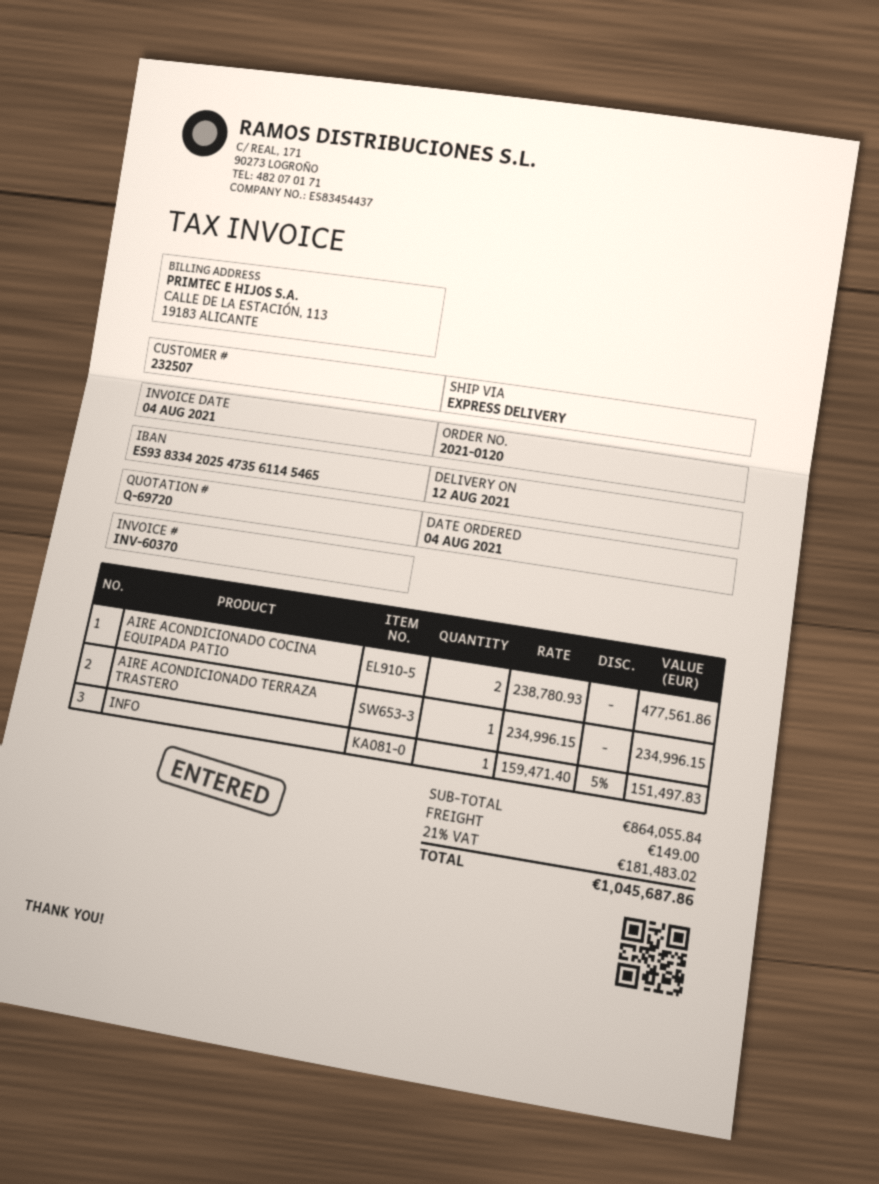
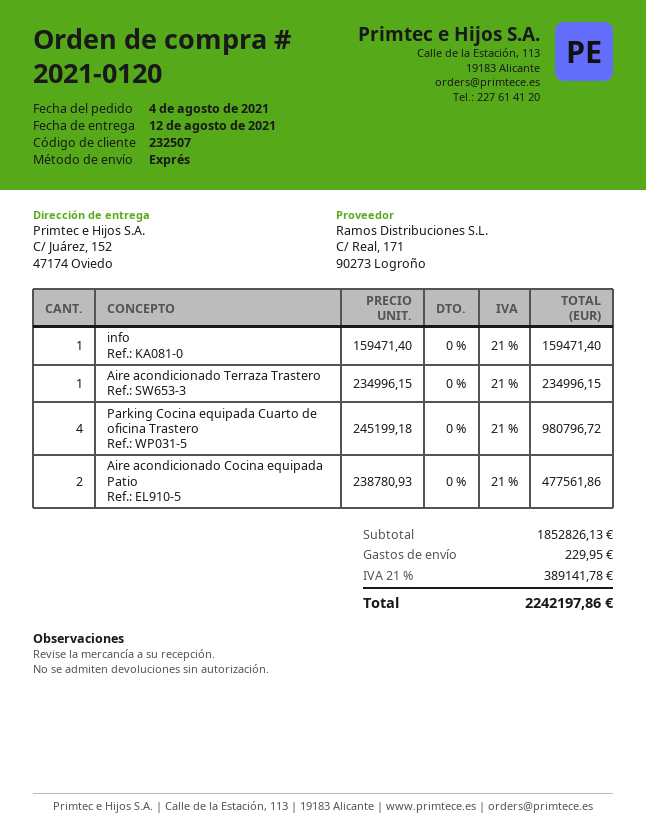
INFO: 1 x 159471.40 - 5% = 151497.83 -> 1 x 159471.40 = 159471.40
Parking Cocina equipada Cuarto de oficina Trastero: none -> 4 x 245199.18 = 980796.72
subtotal: 864055.84 -> 1852826.13
shipping: 149.00 -> 229.95
tax: 21% = 181483.02 -> 21% = 389141.78
total: 1045687.86 -> 2242197.86

